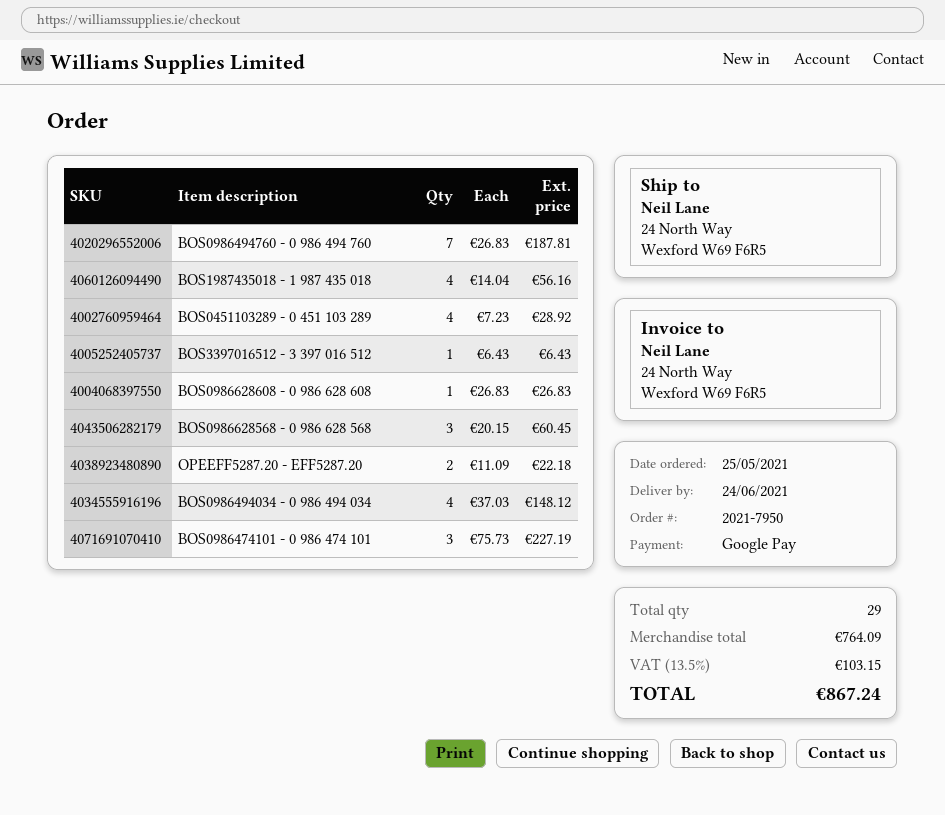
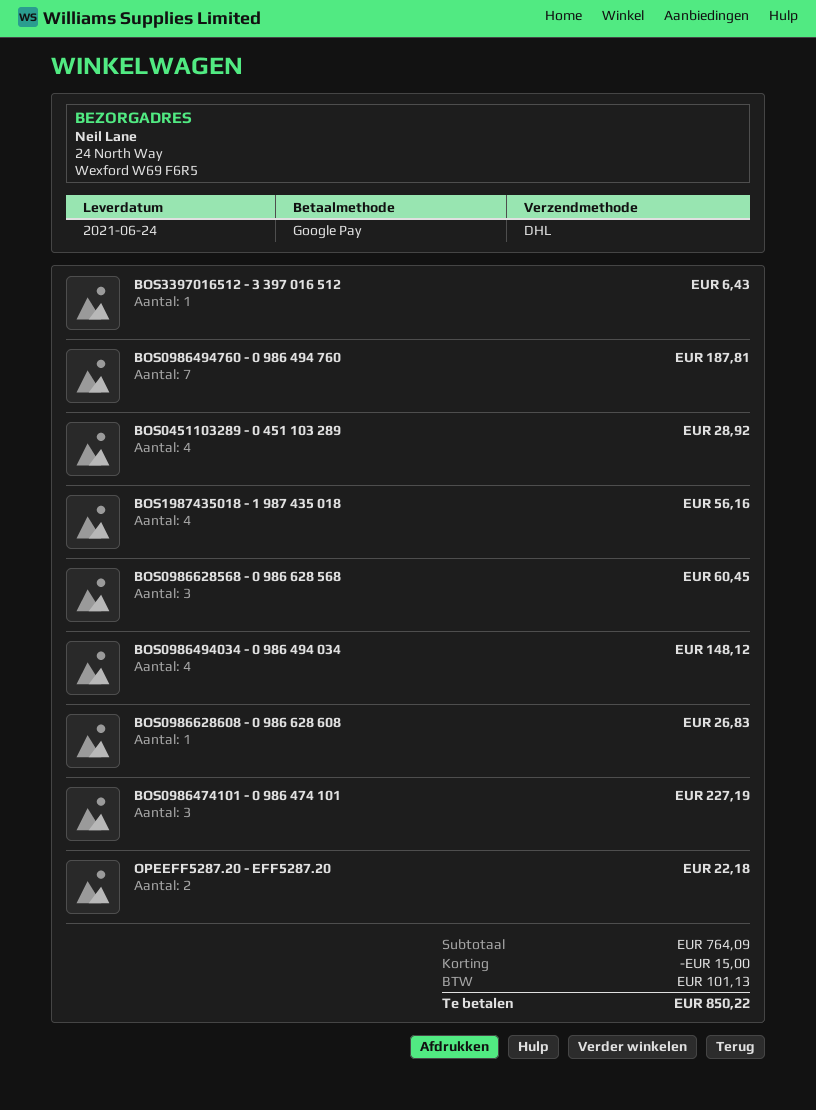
discount: none -> 15.00
tax: 103.15 -> 101.13
total: 867.24 -> 850.22

